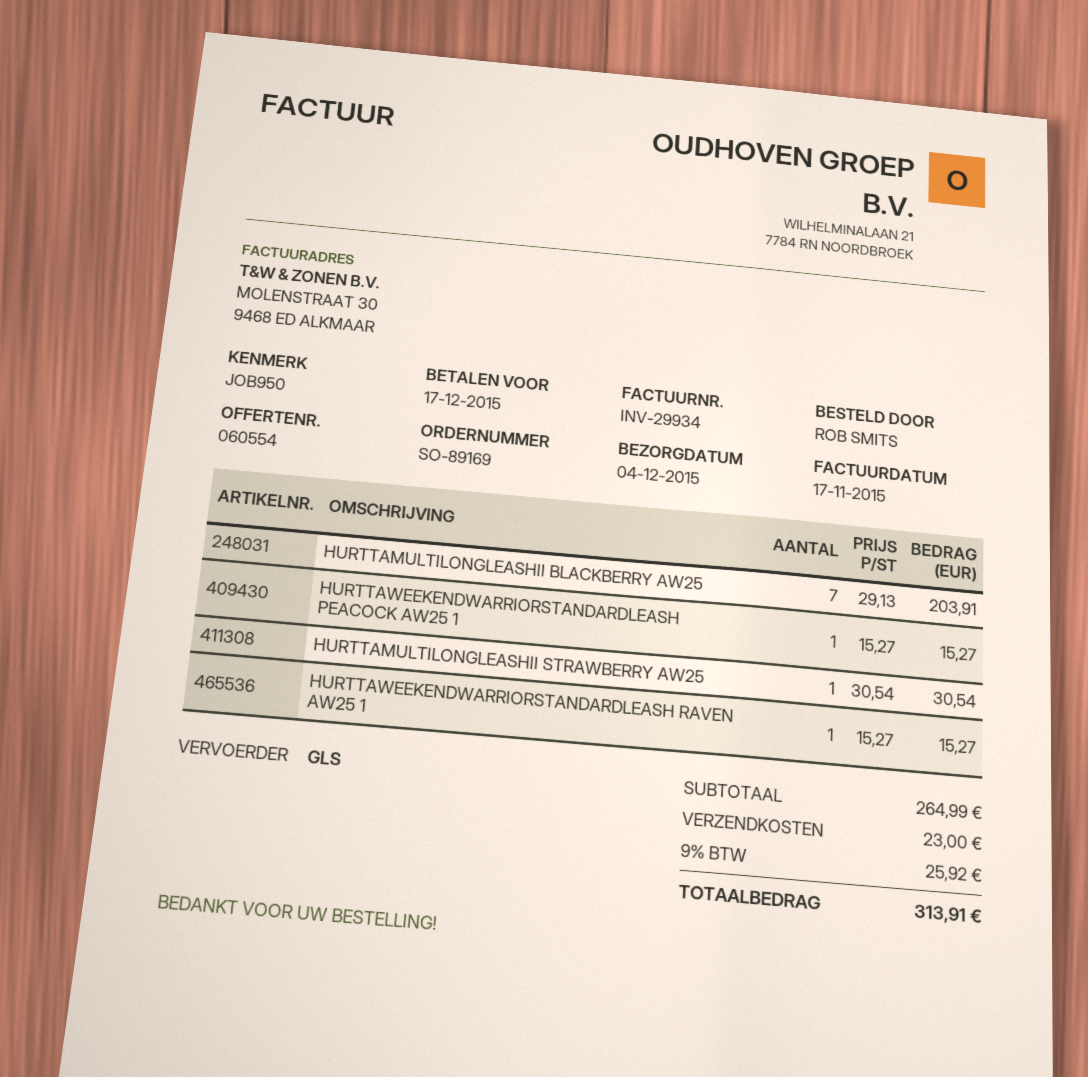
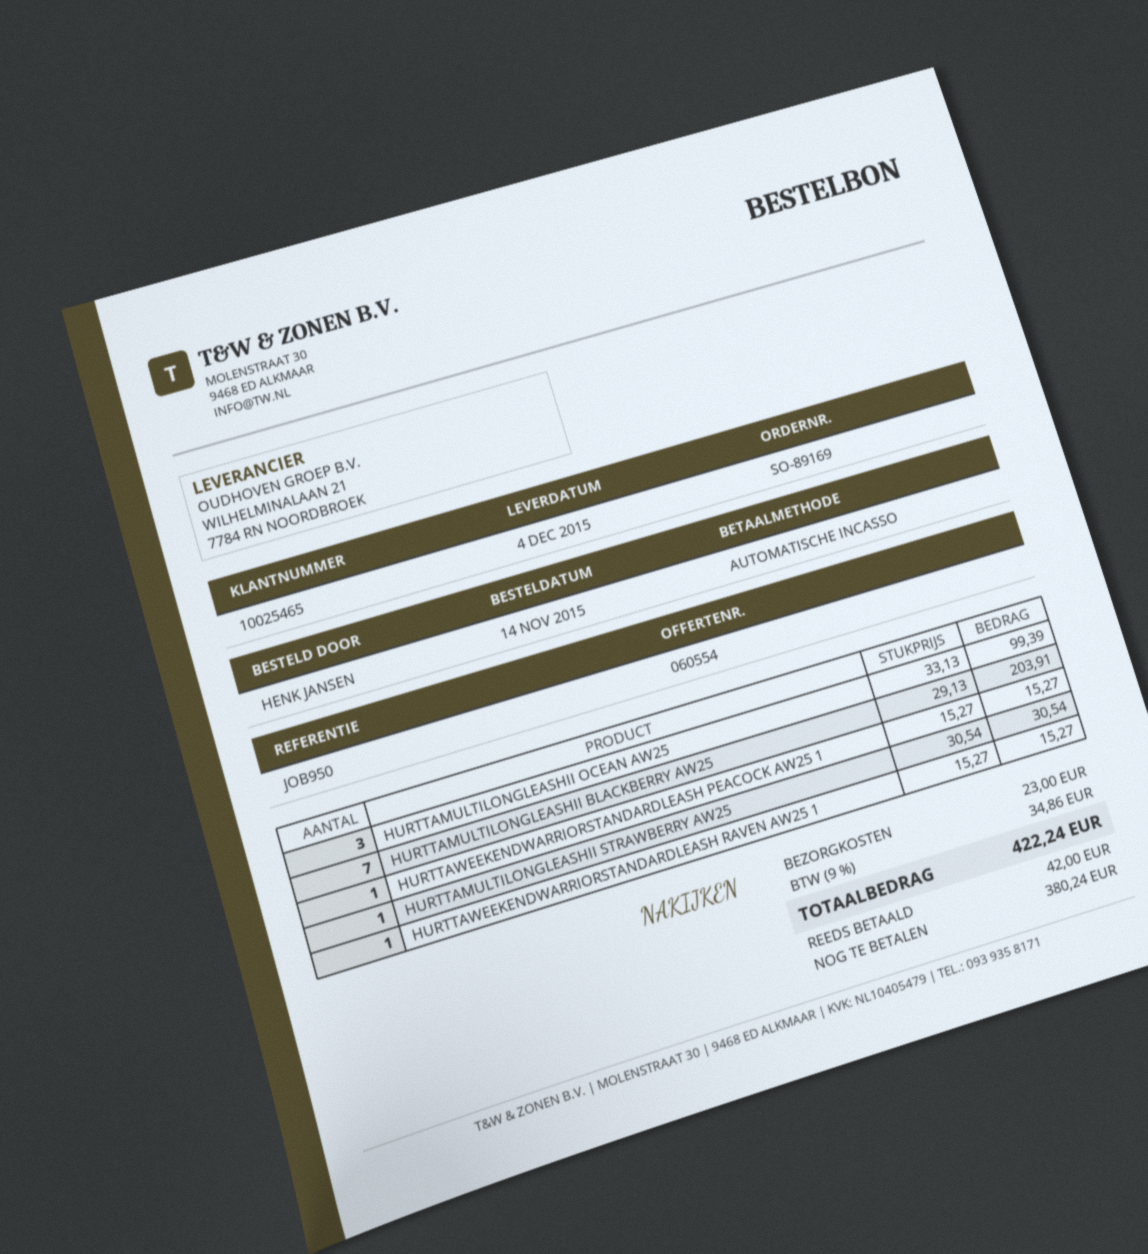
ordered by: ROB SMITS -> HENK JANSEN
HURTTAMULTILONGLEASHII OCEAN AW25: none -> 3 x 33.13 = 99.39
tax: 9% = 25.92 -> 9% = 34.86
total: 313.91 -> 422.24

